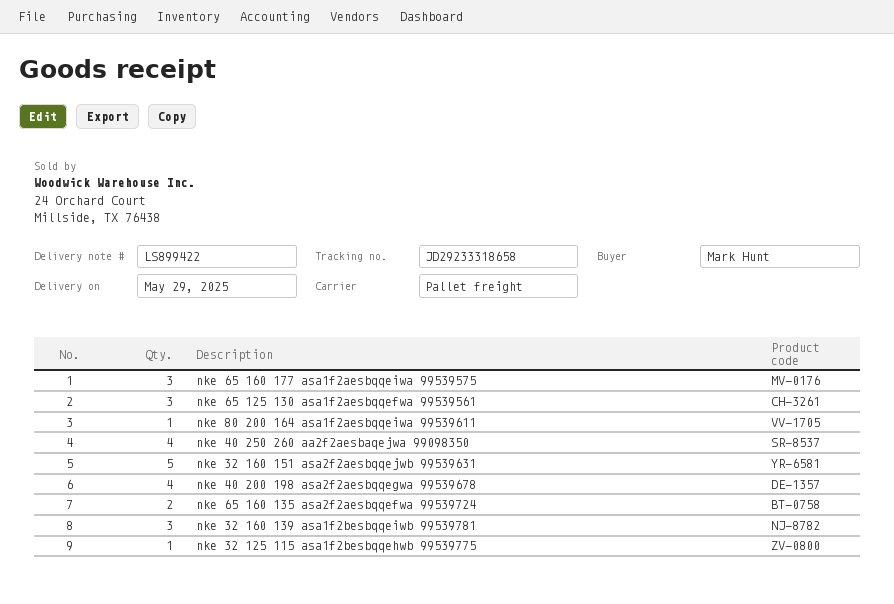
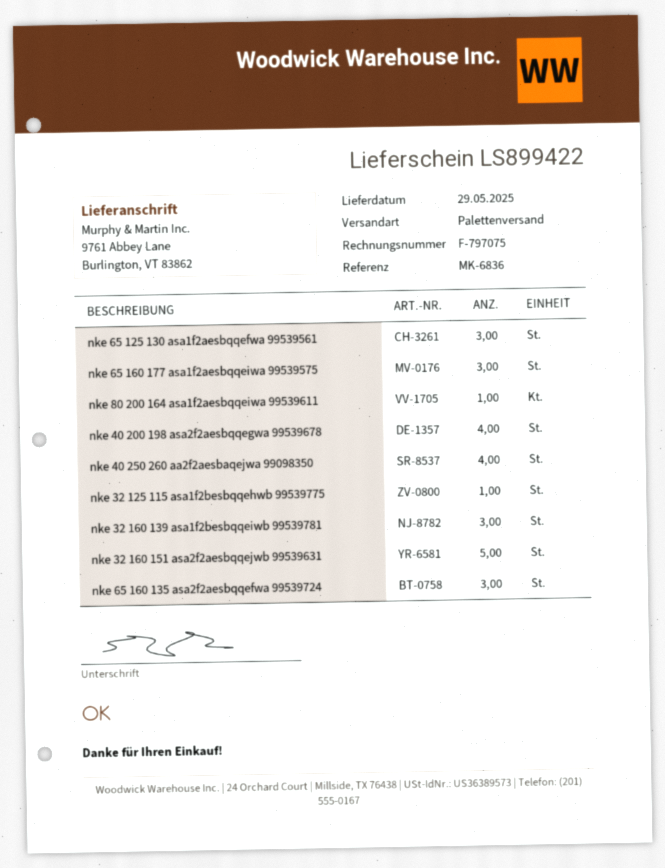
nke 65 160 135 asa2f2aesbqqefwa 99539724: 2 -> 3

